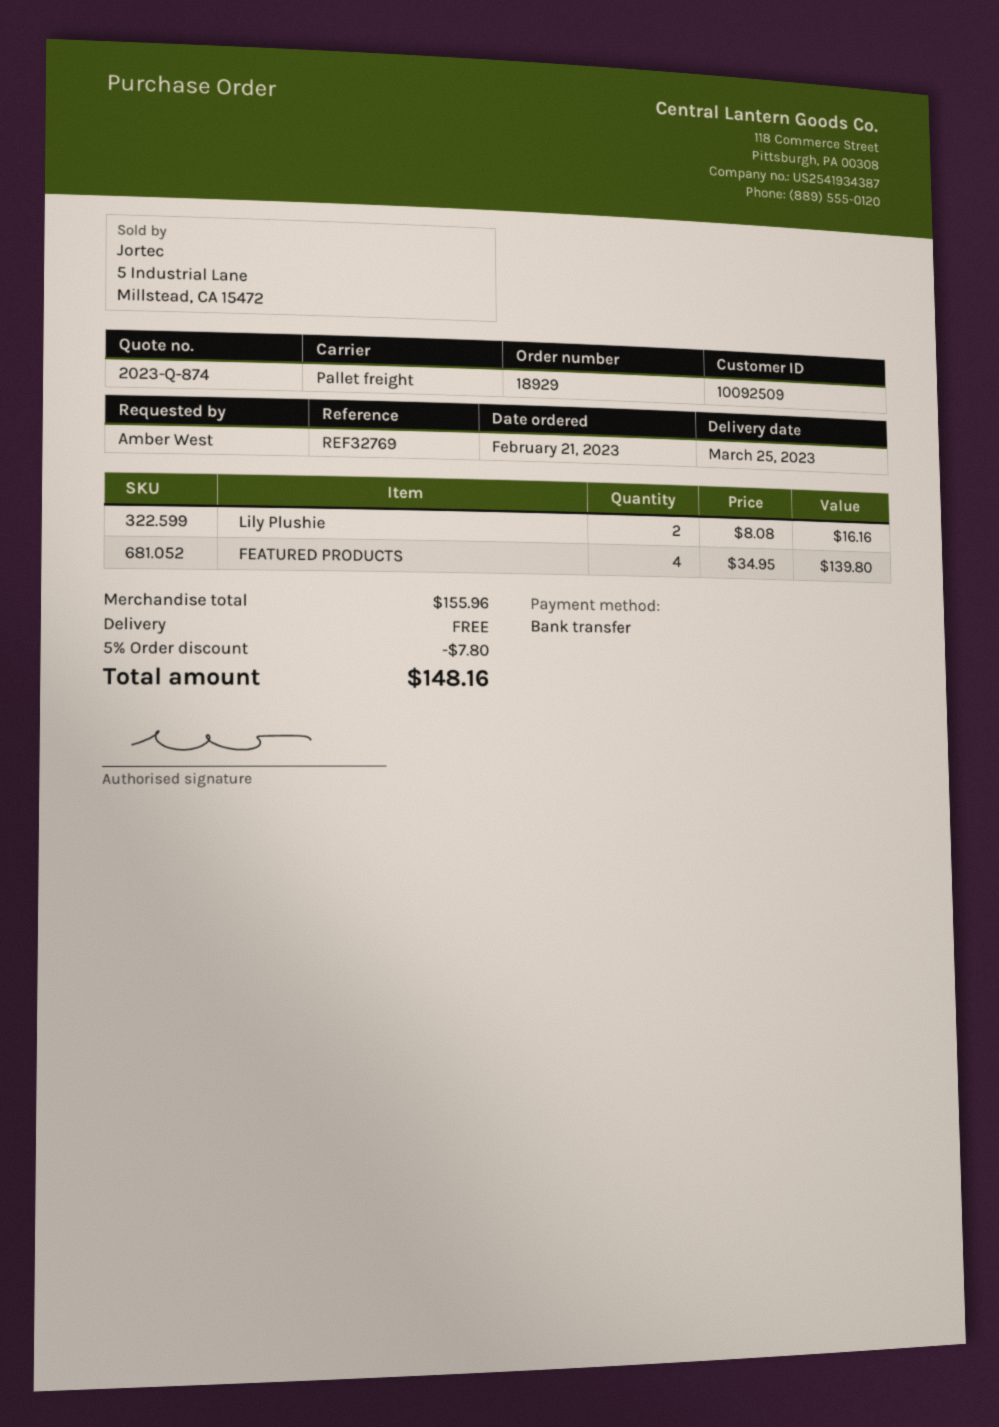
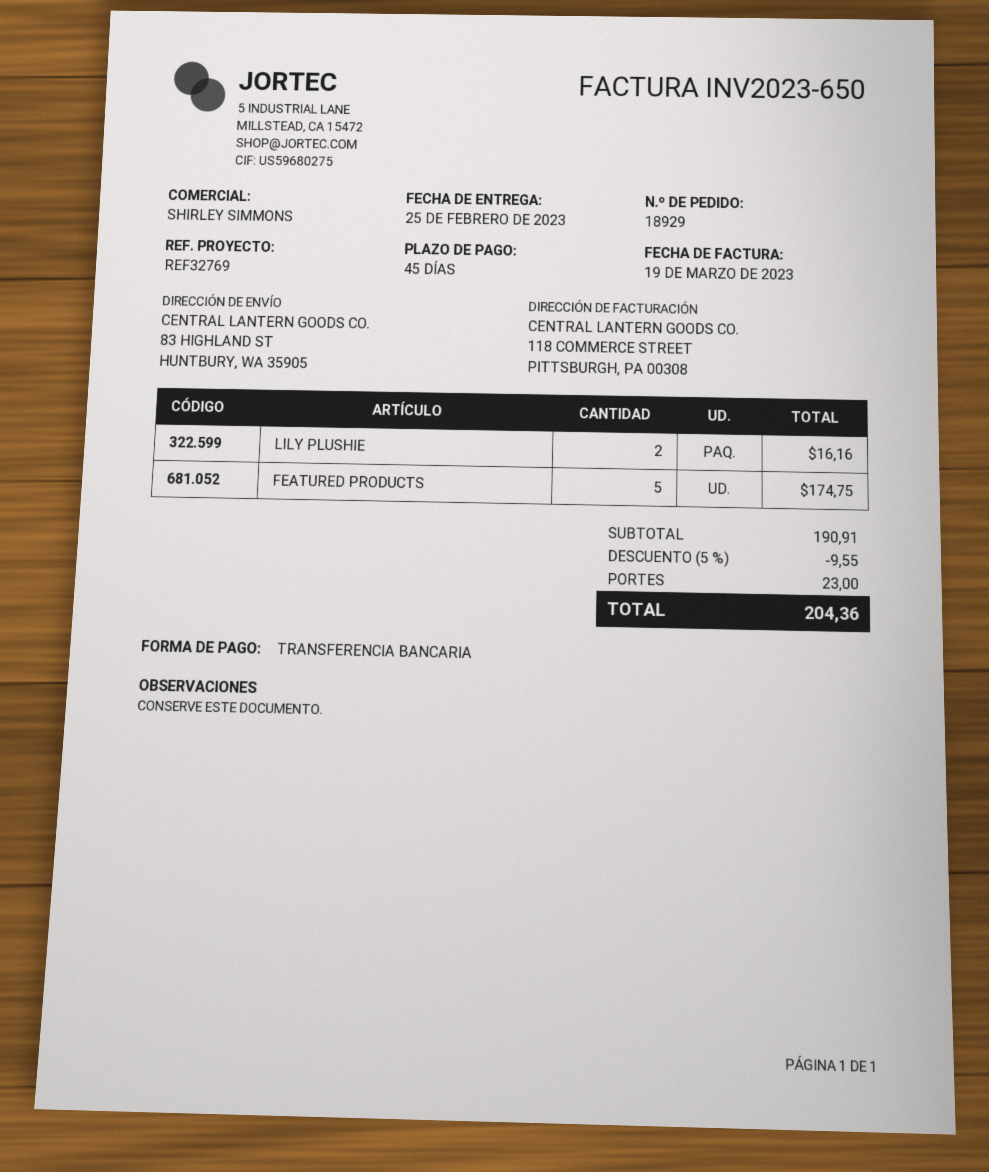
delivery date: 2023-03-25 -> 2023-02-25
FEATURED PRODUCTS: 4 for 139.80 -> 5 for 174.75
subtotal: 155.96 -> 190.91
discount: 5% = 7.80 -> 5% = 9.55
shipping: 0.00 -> 23.00
total: 148.16 -> 204.36

